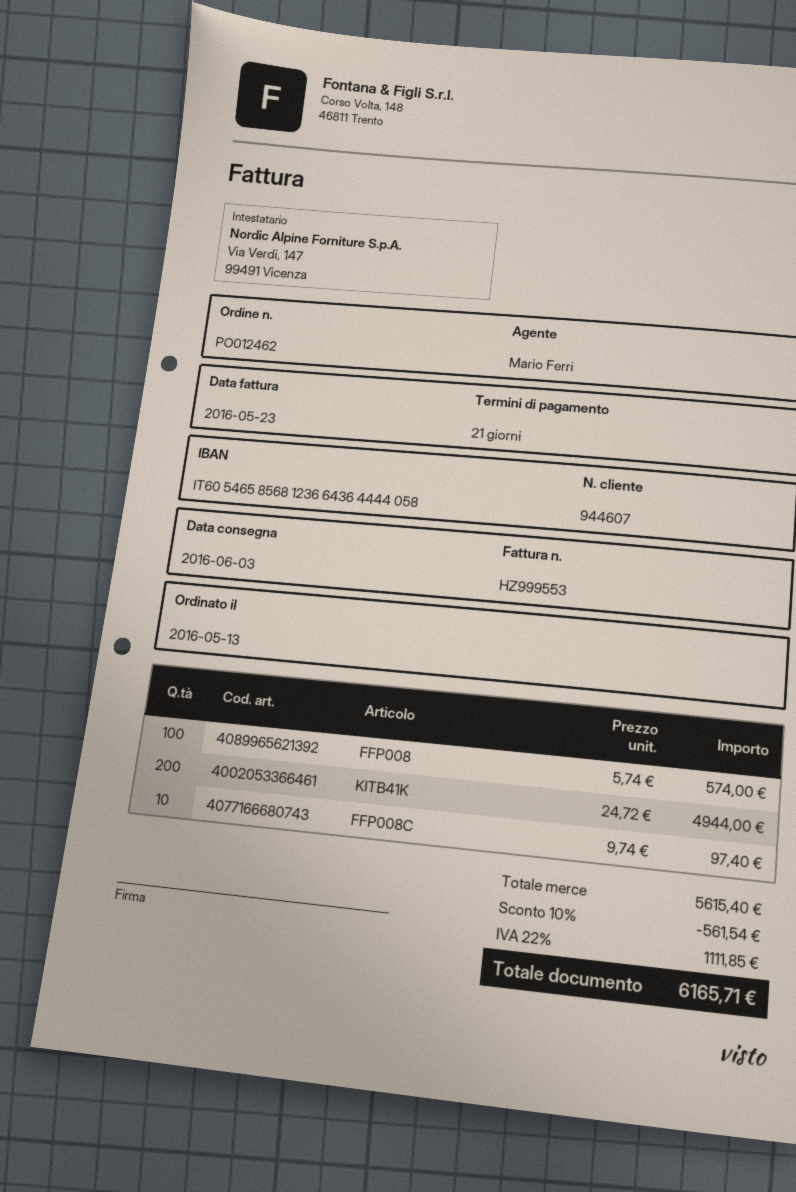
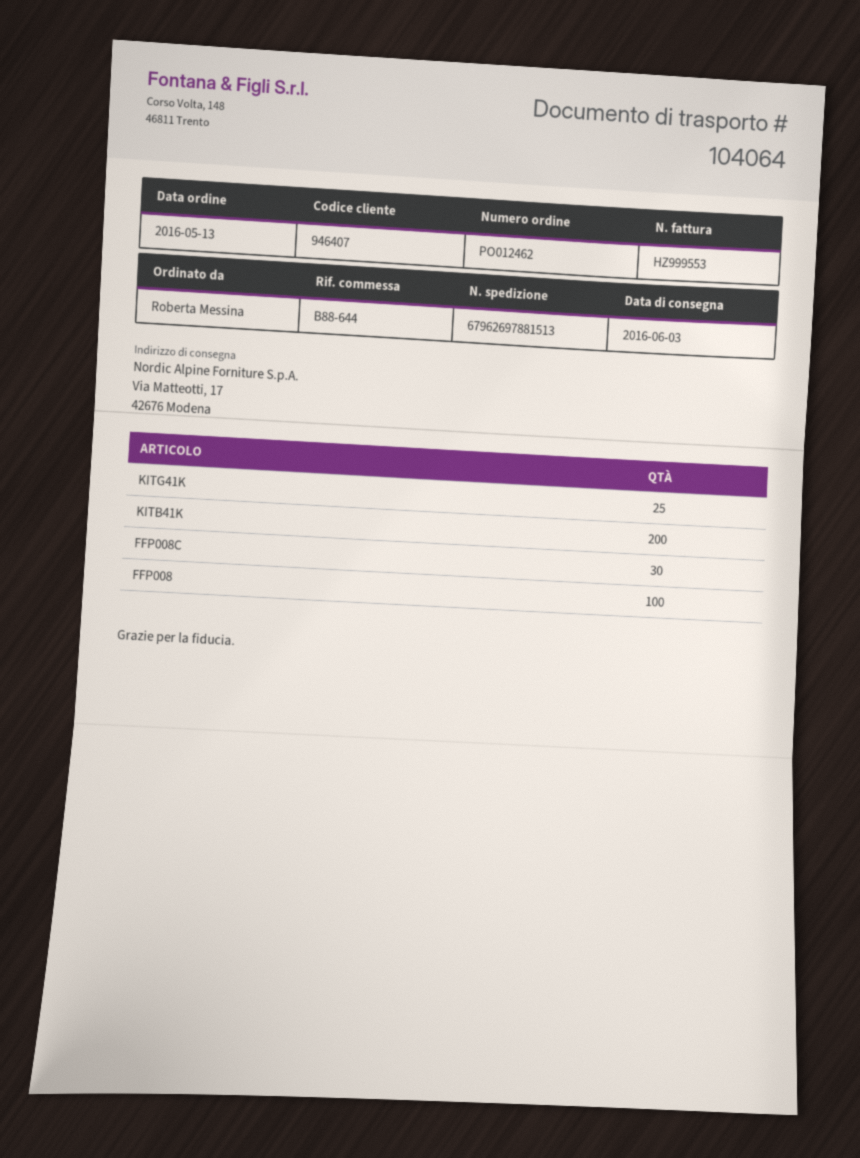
customer number: 944607 -> 946407
FFP008C: 10 -> 30
KITG41K: none -> 25

